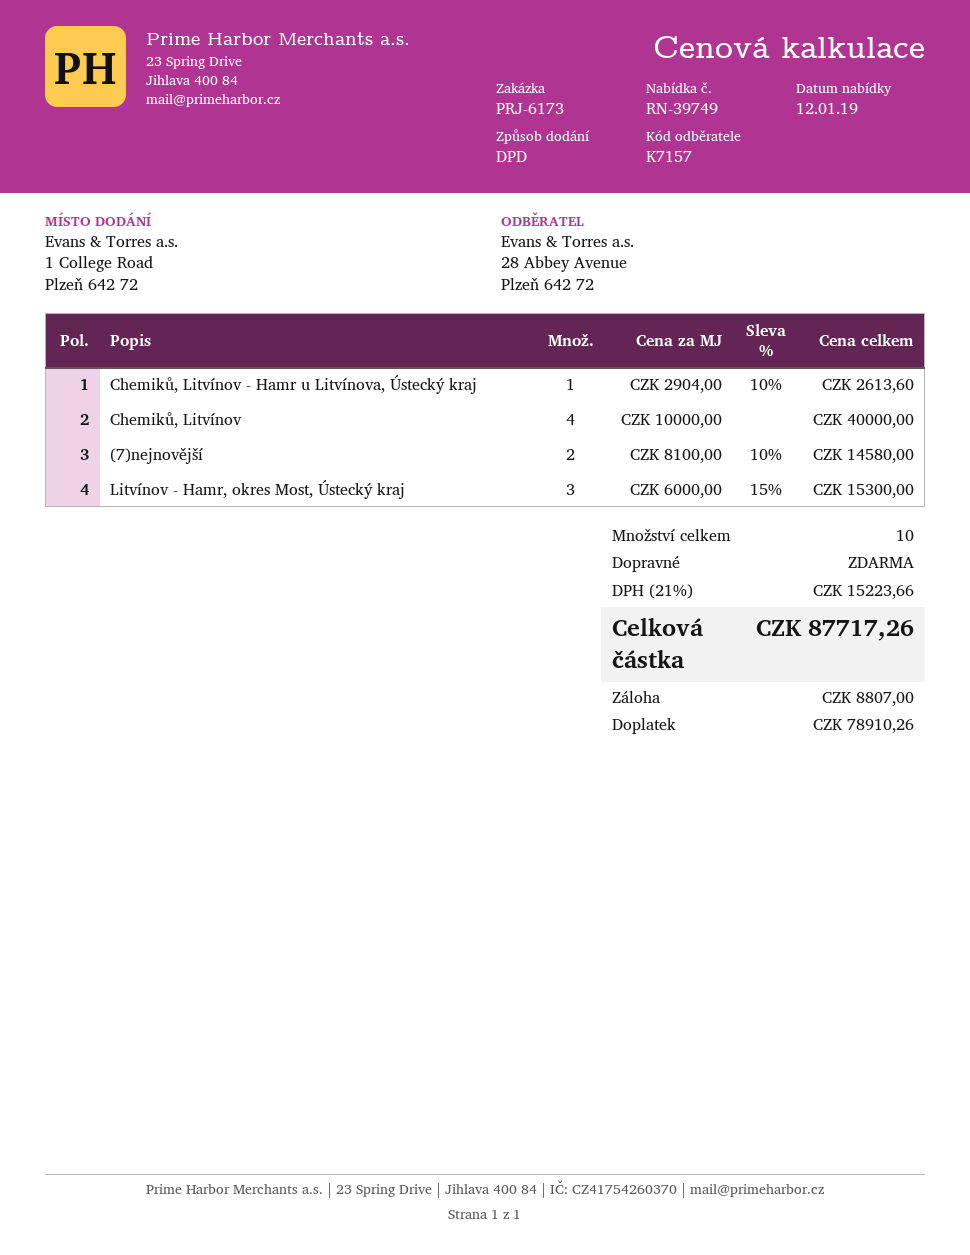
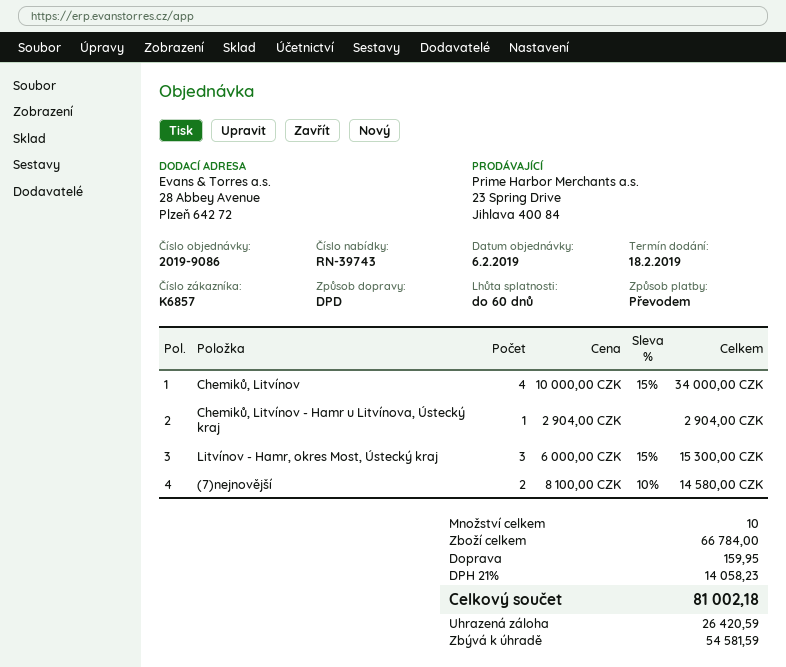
quote number: RN-39749 -> RN-39743
customer number: K7157 -> K6857
ship to: 1 College Road, Plzeň 642 72 -> 28 Abbey Avenue, Plzeň 642 72
Chemiků, Litvínov - Hamr u Litvínova, Ústecký kraj: 1 x 2904.00 - 10% = 2613.60 -> 1 x 2904.00 = 2904.00
Chemiků, Litvínov: 4 x 10000.00 = 40000.00 -> 4 x 10000.00 - 15% = 34000.00
shipping: 0.00 -> 159.95
tax: 21% = 15223.66 -> 21% = 14058.23
total: 87717.26 -> 81002.18
deposit: 8807.00 -> 26420.59
balance: 78910.26 -> 54581.59

